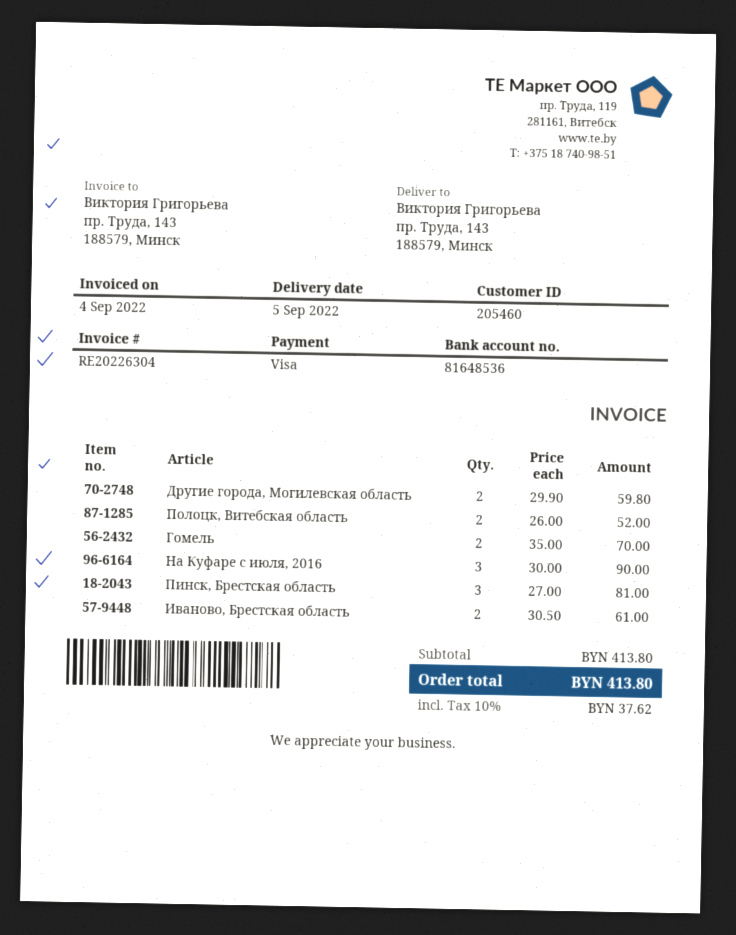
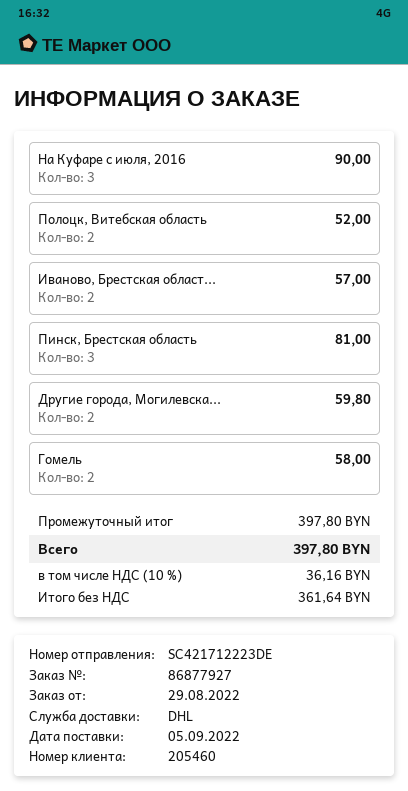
Гомель: 2 for 70.00 -> 2 for 58.00
Иваново, Брестская область: 2 for 61.00 -> 2 for 57.00
subtotal: 413.80 -> 397.80
tax: 10% = 37.62 -> 10% = 36.16
total: 413.80 -> 397.80

